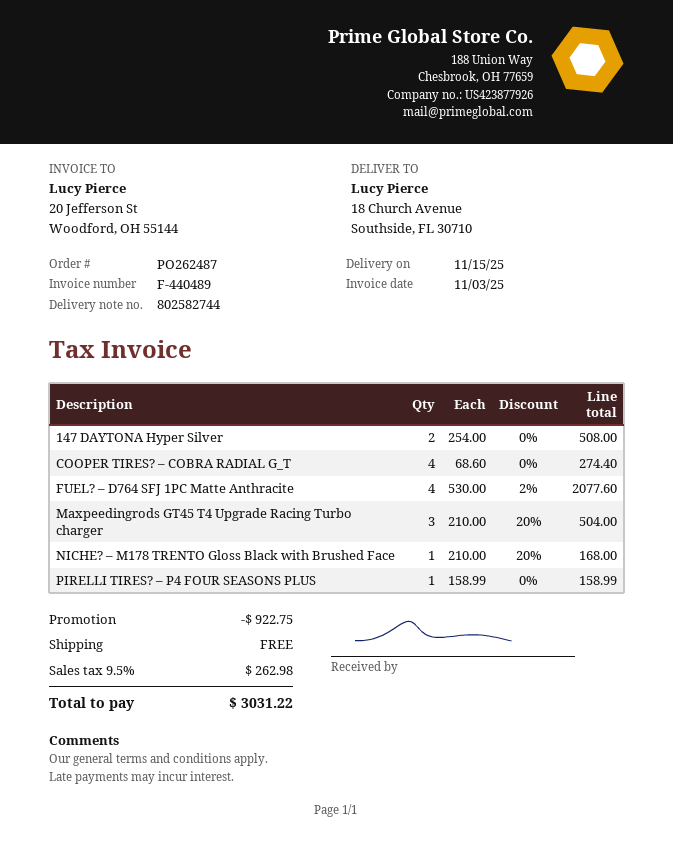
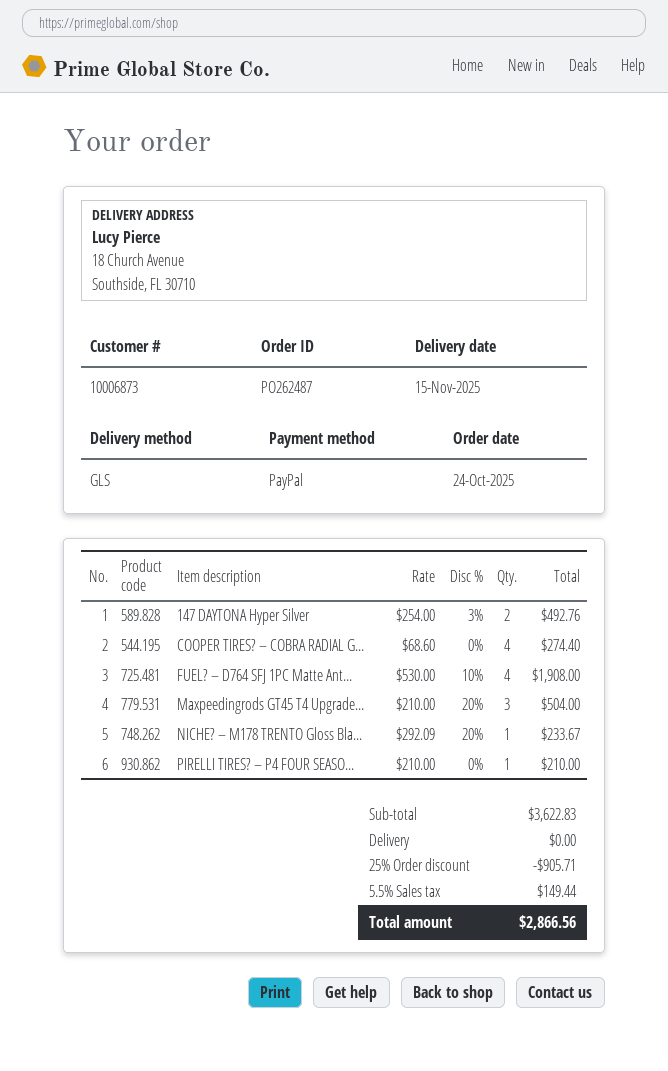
147 DAYTONA Hyper Silver: 2 x 254.00 = 508.00 -> 2 x 254.00 - 3% = 492.76
FUEL? – D764 SFJ 1PC Matte Anthracite: 4 x 530.00 - 2% = 2077.60 -> 4 x 530.00 - 10% = 1908.00
NICHE? – M178 TRENTO Gloss Black with Brushed Face: 1 x 210.00 - 20% = 168.00 -> 1 x 292.09 - 20% = 233.67
PIRELLI TIRES? – P4 FOUR SEASONS PLUS: 1 x 158.99 = 158.99 -> 1 x 210.00 = 210.00
discount: 922.75 -> 905.71
tax: 9.5% = 262.98 -> 5.5% = 149.44
total: 3031.22 -> 2866.56

